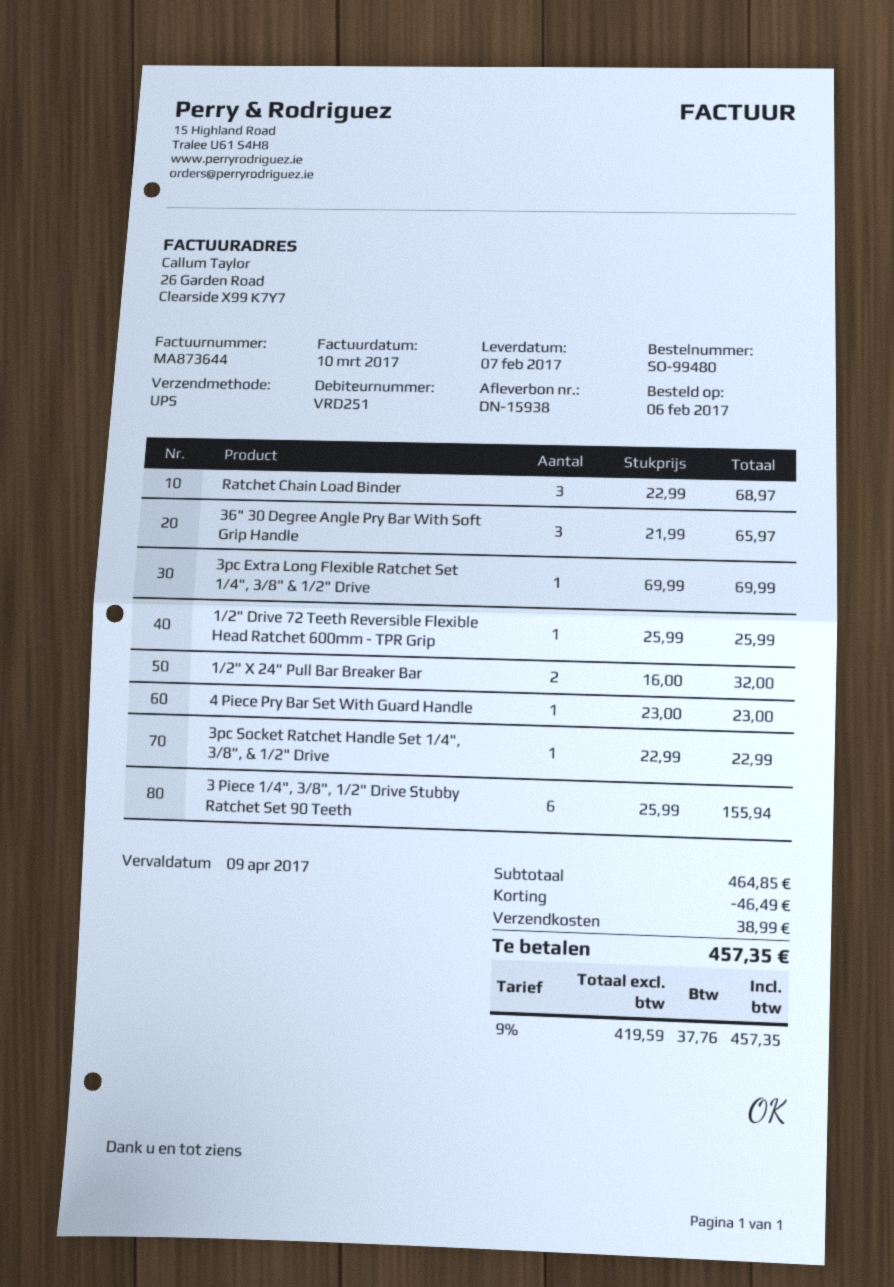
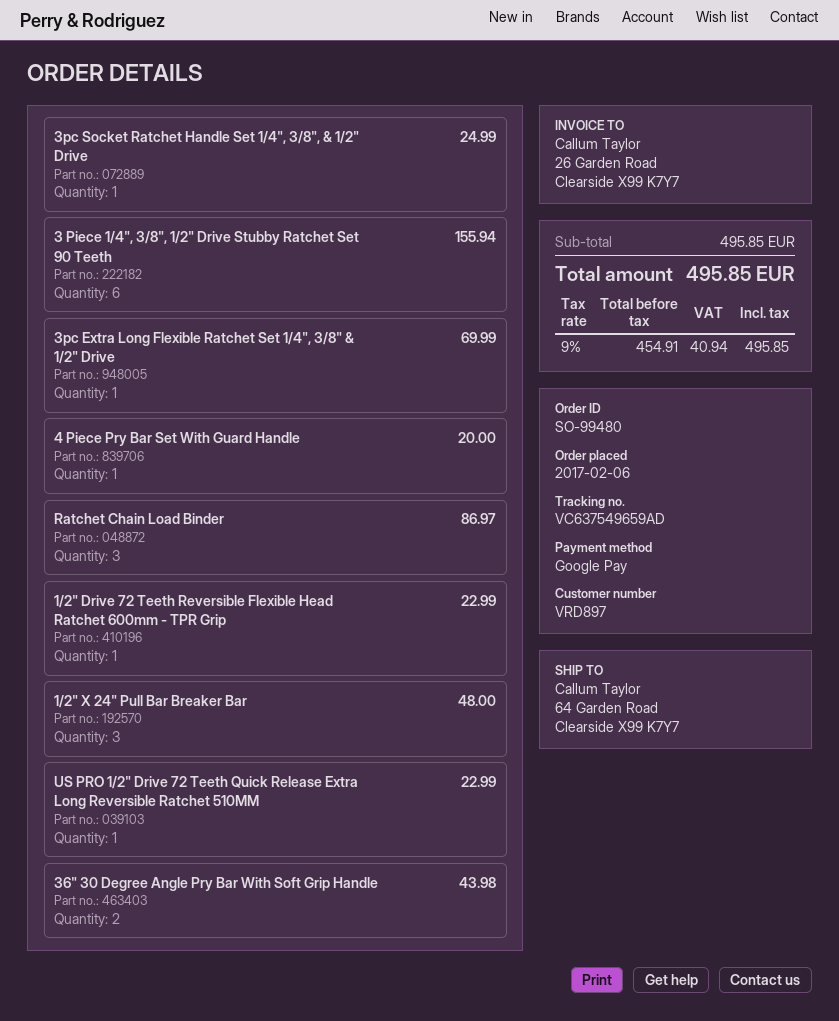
customer number: VRD251 -> VRD897
Ratchet Chain Load Binder: 3 for 68.97 -> 3 for 86.97
36" 30 Degree Angle Pry Bar With Soft Grip Handle: 3 for 65.97 -> 2 for 43.98
1/2" Drive 72 Teeth Reversible Flexible Head Ratchet 600mm - TPR Grip: 1 for 25.99 -> 1 for 22.99
1/2" X 24" Pull Bar Breaker Bar: 2 for 32.00 -> 3 for 48.00
4 Piece Pry Bar Set With Guard Handle: 1 for 23.00 -> 1 for 20.00
3pc Socket Ratchet Handle Set 1/4", 3/8", & 1/2" Drive: 1 for 22.99 -> 1 for 24.99
US PRO 1/2" Drive 72 Teeth Quick Release Extra Long Reversible Ratchet 510MM: none -> 1 for 22.99
subtotal: 464.85 -> 495.85
discount: 46.49 -> none
shipping: 38.99 -> none
net: 419.59 -> 454.91
tax: 9% = 37.76 -> 9% = 40.94
total: 457.35 -> 495.85

